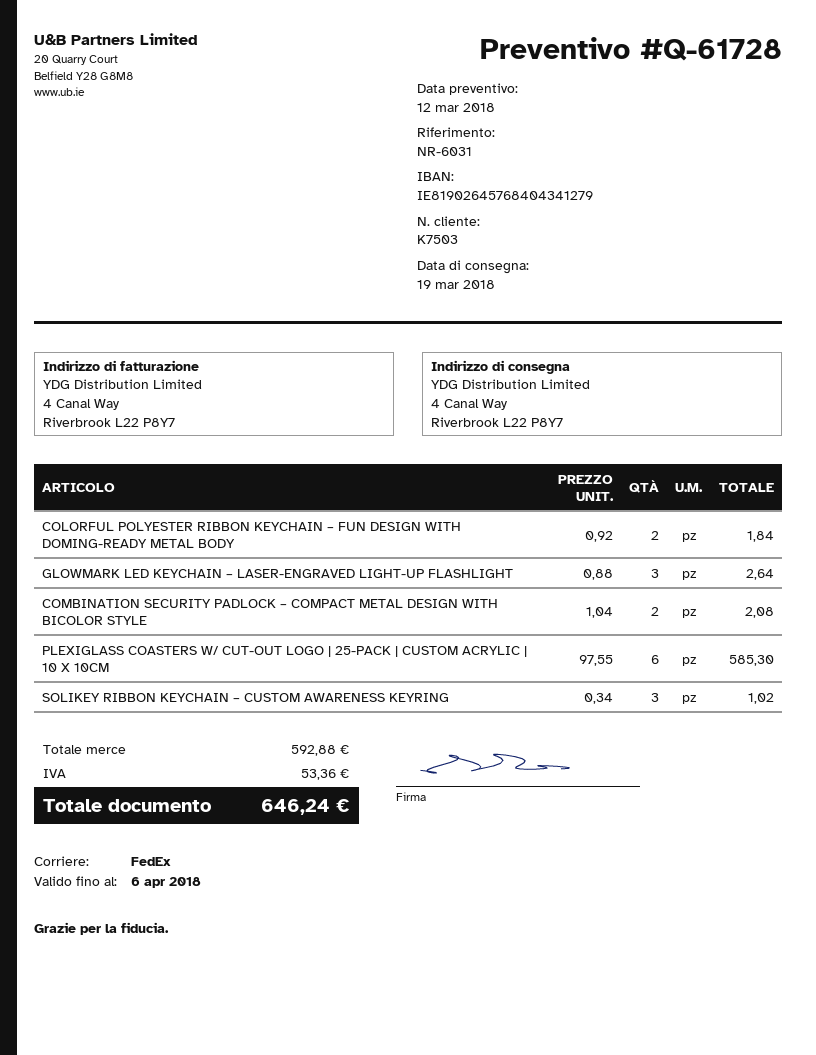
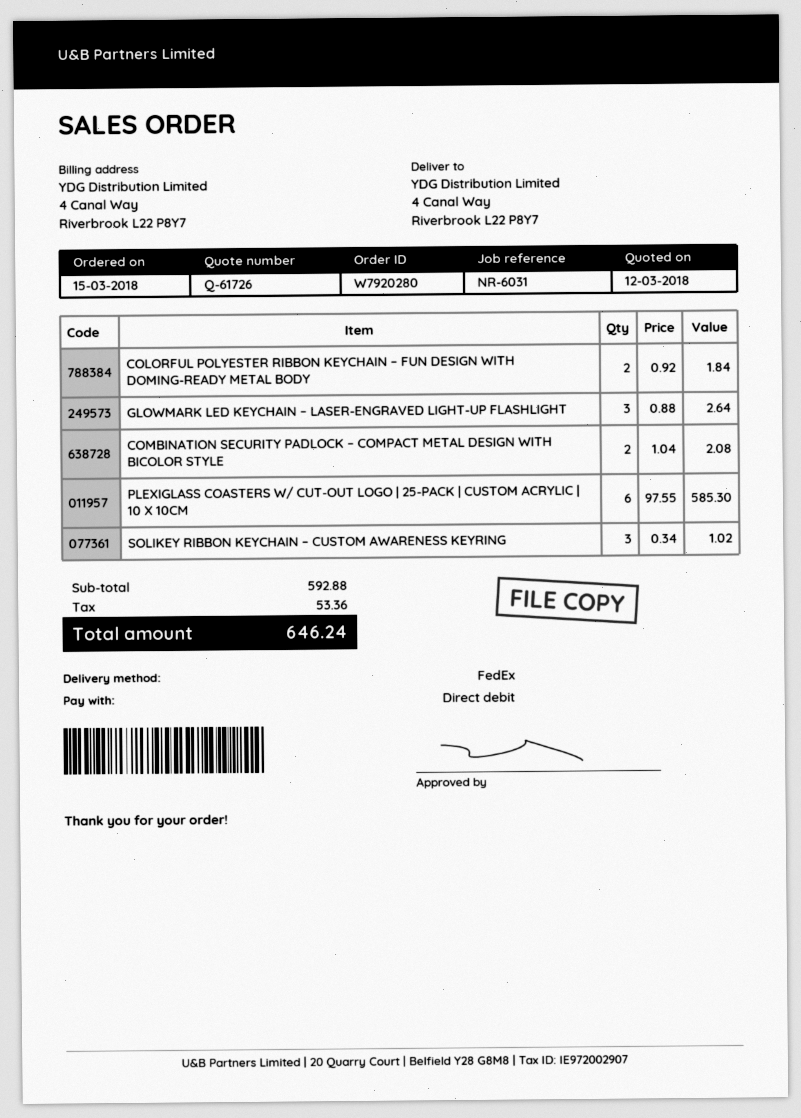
quote number: Q-61728 -> Q-61726

